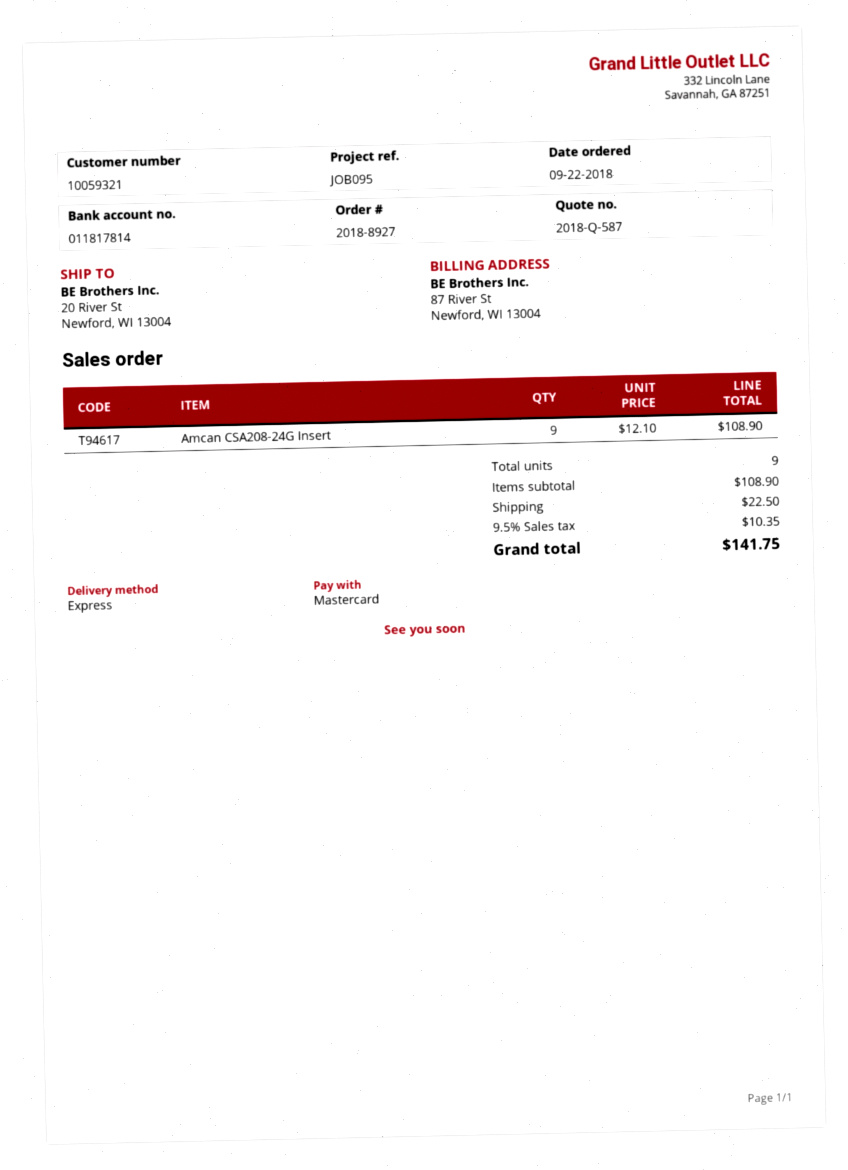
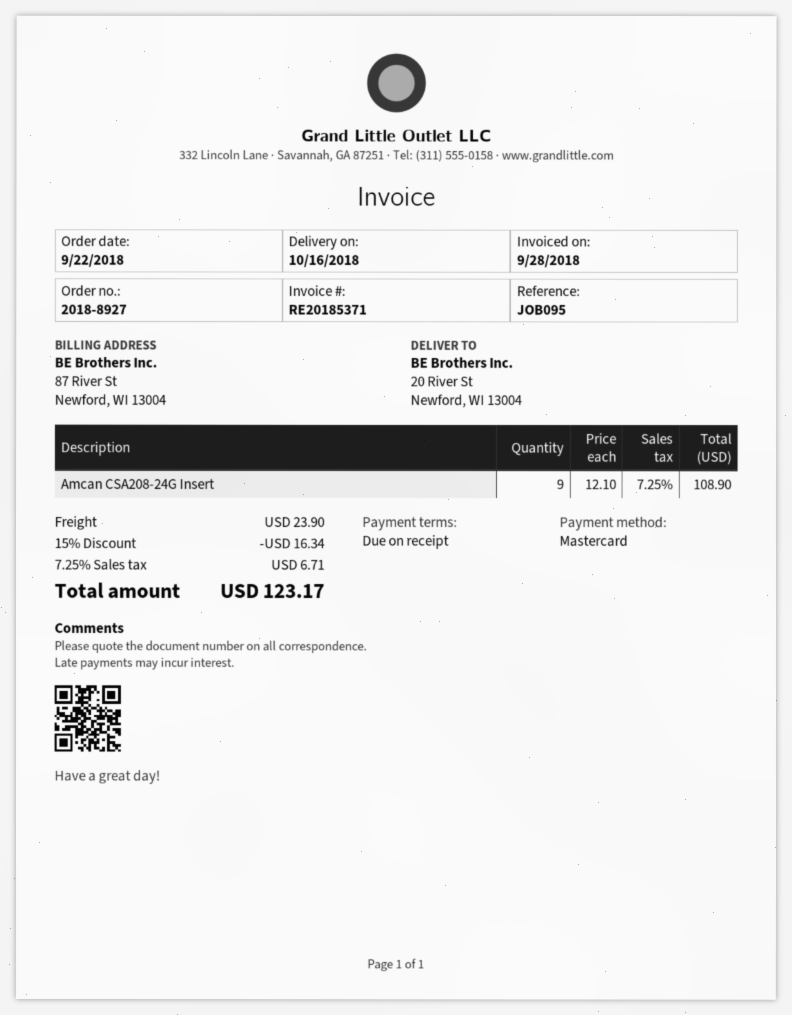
discount: none -> 15% = 16.34
shipping: 22.50 -> 23.90
tax: 9.5% = 10.35 -> 7.25% = 6.71
total: 141.75 -> 123.17

